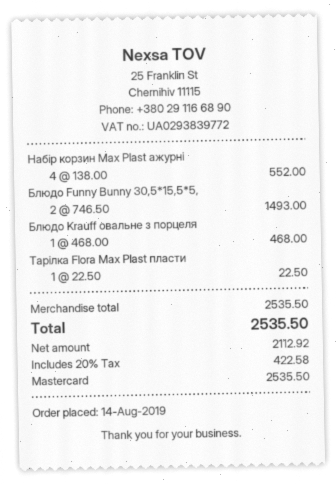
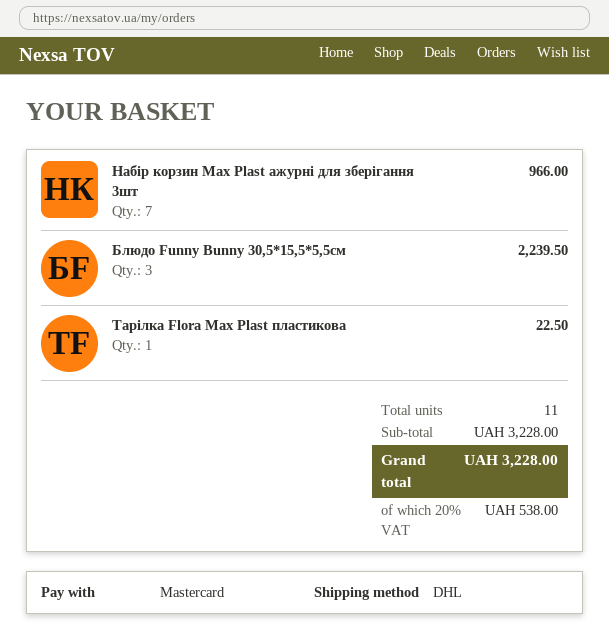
Набір корзин Max Plast ажурні: 4 for 552.00 -> 7 for 966.00
Блюдо Funny Bunny 30,5*15,5*5,: 2 for 1493.00 -> 3 for 2239.50
Блюдо Krauff овальне з порцеля: 1 for 468.00 -> none
subtotal: 2535.50 -> 3228.00
tax: 20% = 422.58 -> 20% = 538.00
total: 2535.50 -> 3228.00

